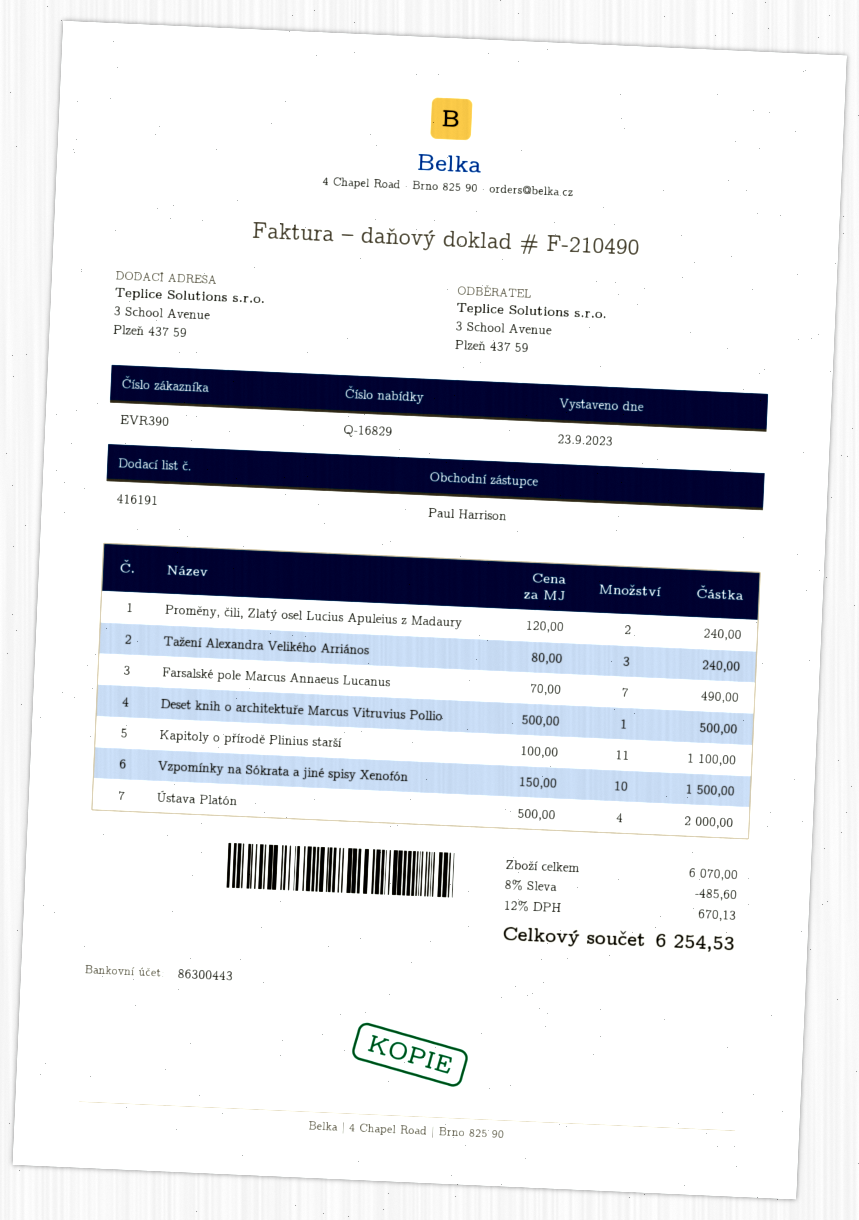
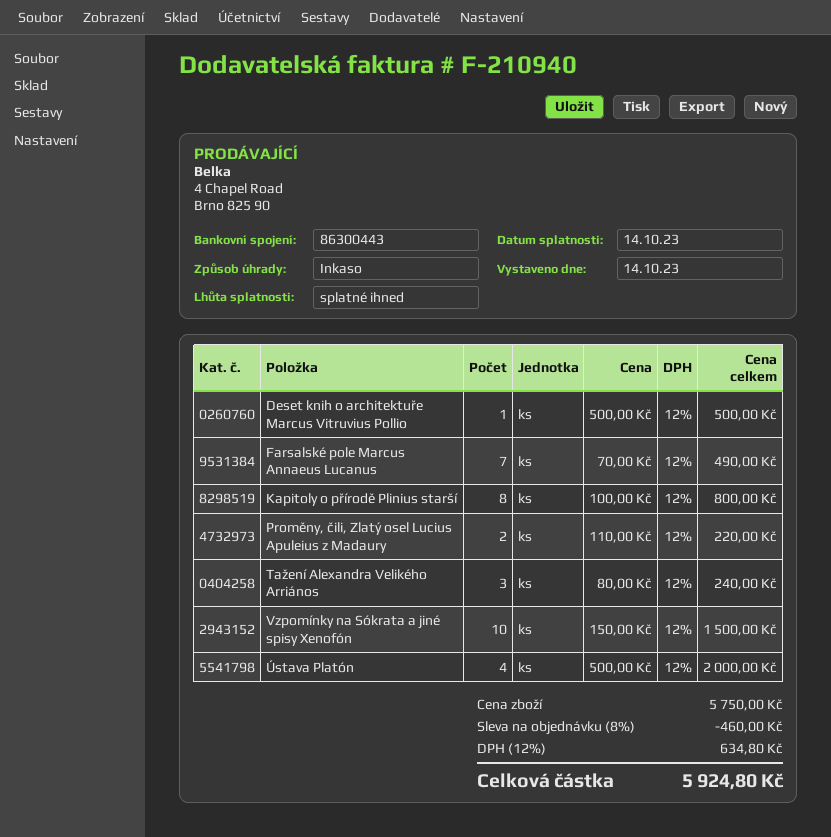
invoice number: F-210490 -> F-210940
invoice date: 2023-09-23 -> 2023-10-14
Proměny, čili, Zlatý osel Lucius Apuleius z Madaury: 2 x 120.00 = 240.00 -> 2 x 110.00 = 220.00
Kapitoly o přírodě Plinius starší: 11 x 100.00 = 1100.00 -> 8 x 100.00 = 800.00
subtotal: 6070.00 -> 5750.00
discount: 8% = 485.60 -> 8% = 460.00
tax: 12% = 670.13 -> 12% = 634.80
total: 6254.53 -> 5924.80

